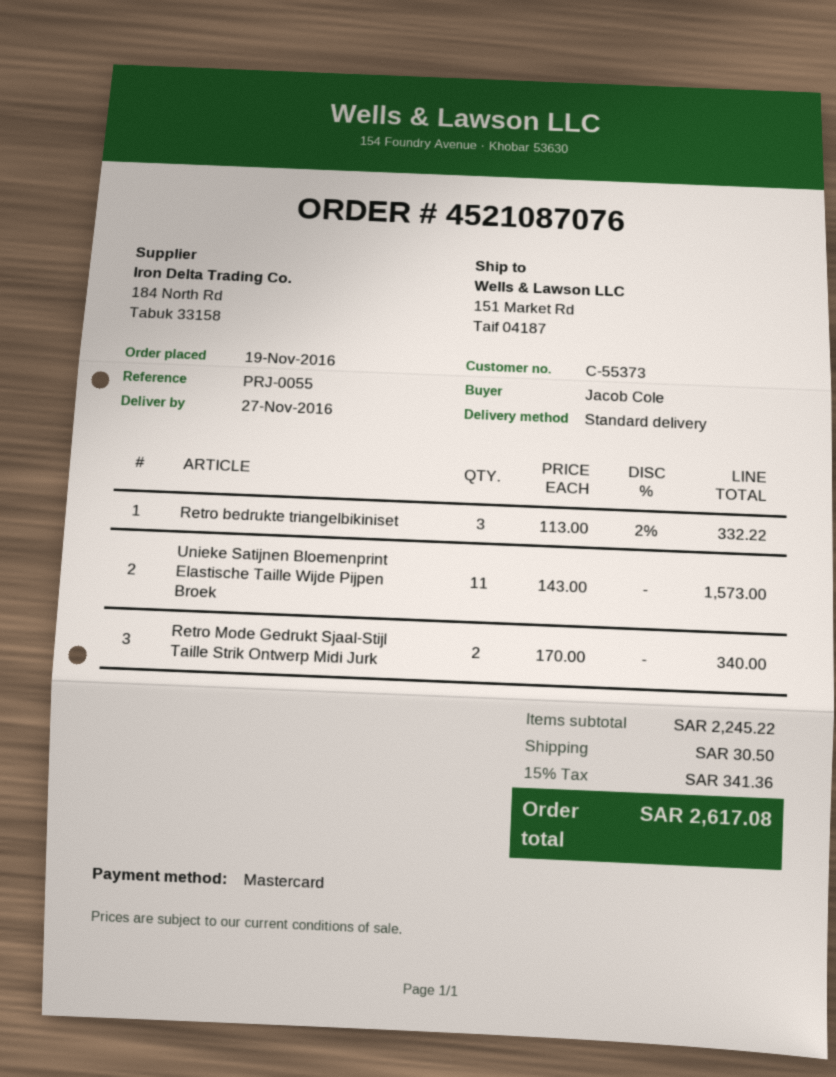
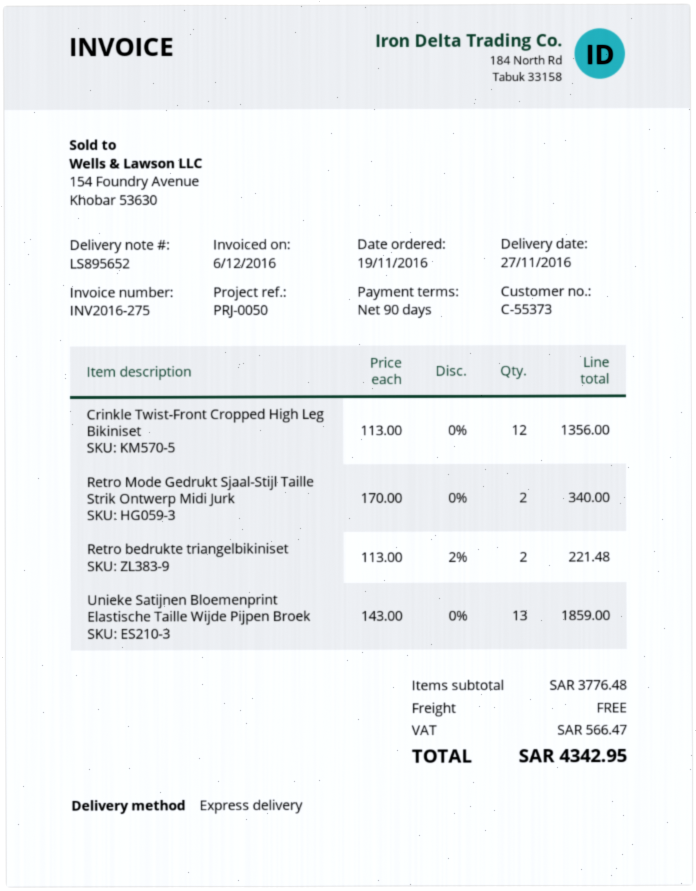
reference: PRJ-0055 -> PRJ-0050
shipping method: standard -> express
Retro bedrukte triangelbikiniset: 3 x 113.00 - 2% = 332.22 -> 2 x 113.00 - 2% = 221.48
Unieke Satijnen Bloemenprint Elastische Taille Wijde Pijpen Broek: 11 x 143.00 = 1573.00 -> 13 x 143.00 = 1859.00
Crinkle Twist-Front Cropped High Leg Bikiniset: none -> 12 x 113.00 = 1356.00
subtotal: 2245.22 -> 3776.48
shipping: 30.50 -> 0.00
tax: 341.36 -> 566.47
total: 2617.08 -> 4342.95

